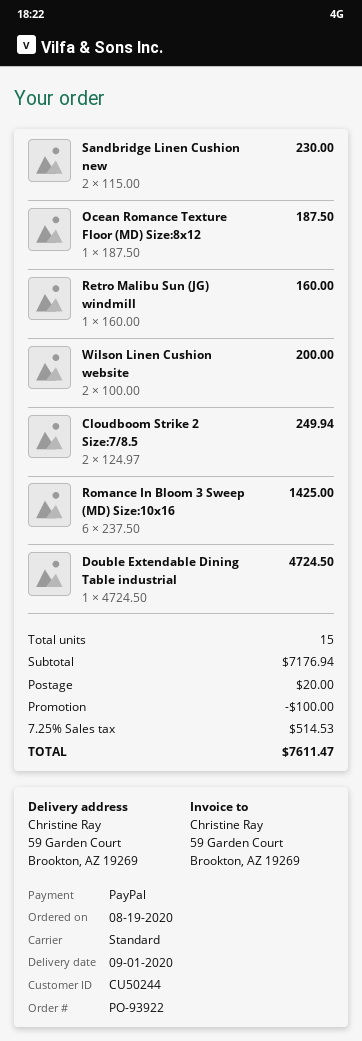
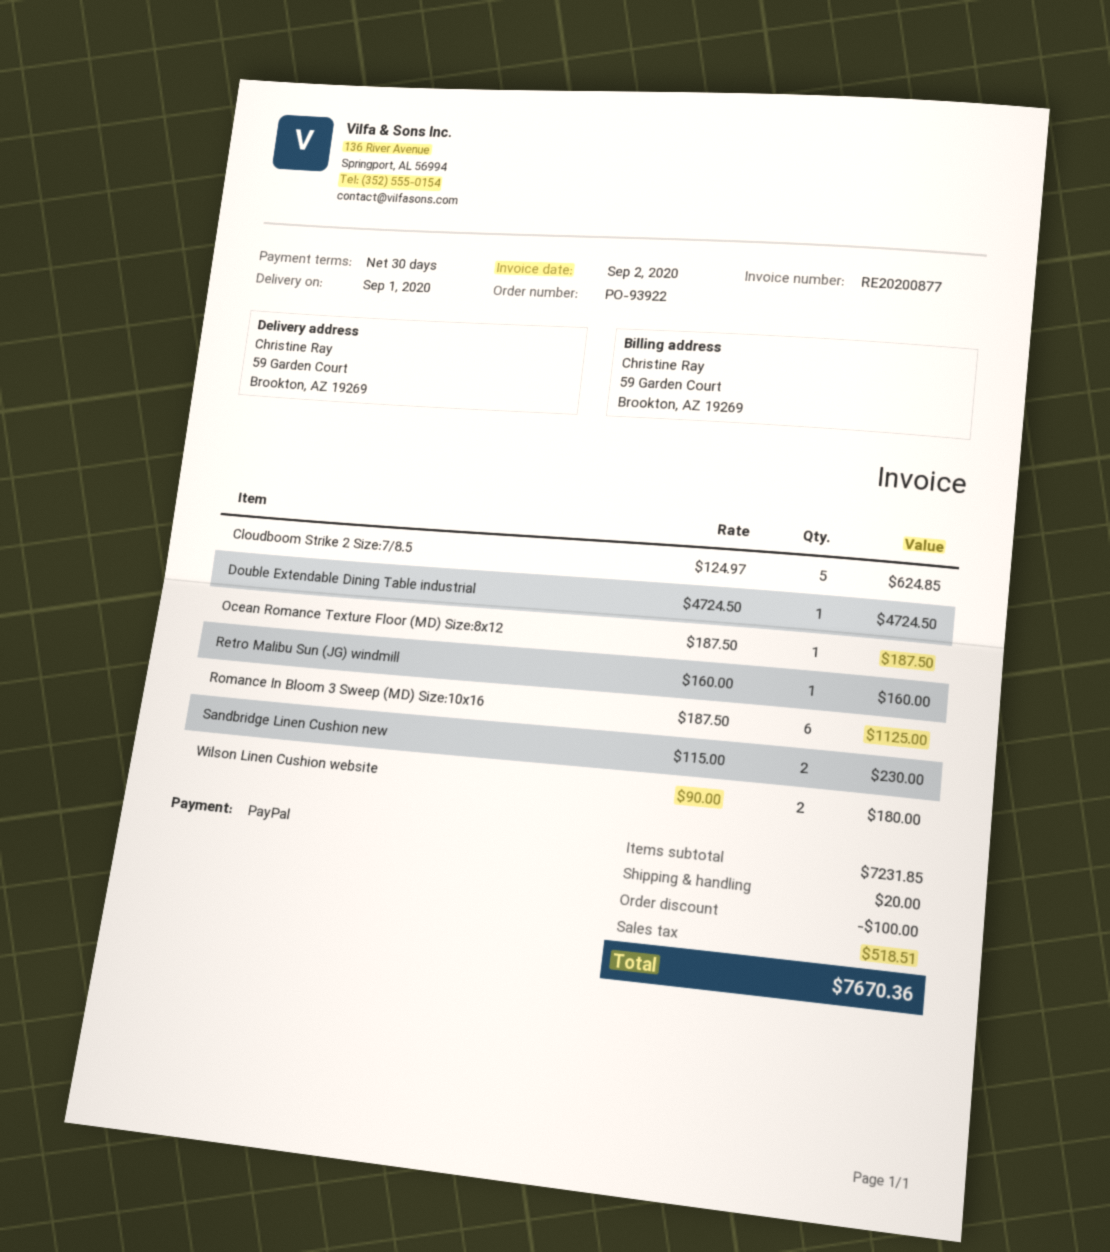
Wilson Linen Cushion website: 2 x 100.00 = 200.00 -> 2 x 90.00 = 180.00
Cloudboom Strike 2 Size:7/8.5: 2 x 124.97 = 249.94 -> 5 x 124.97 = 624.85
Romance In Bloom 3 Sweep (MD) Size:10x16: 6 x 237.50 = 1425.00 -> 6 x 187.50 = 1125.00
subtotal: 7176.94 -> 7231.85
tax: 514.53 -> 518.51
total: 7611.47 -> 7670.36

